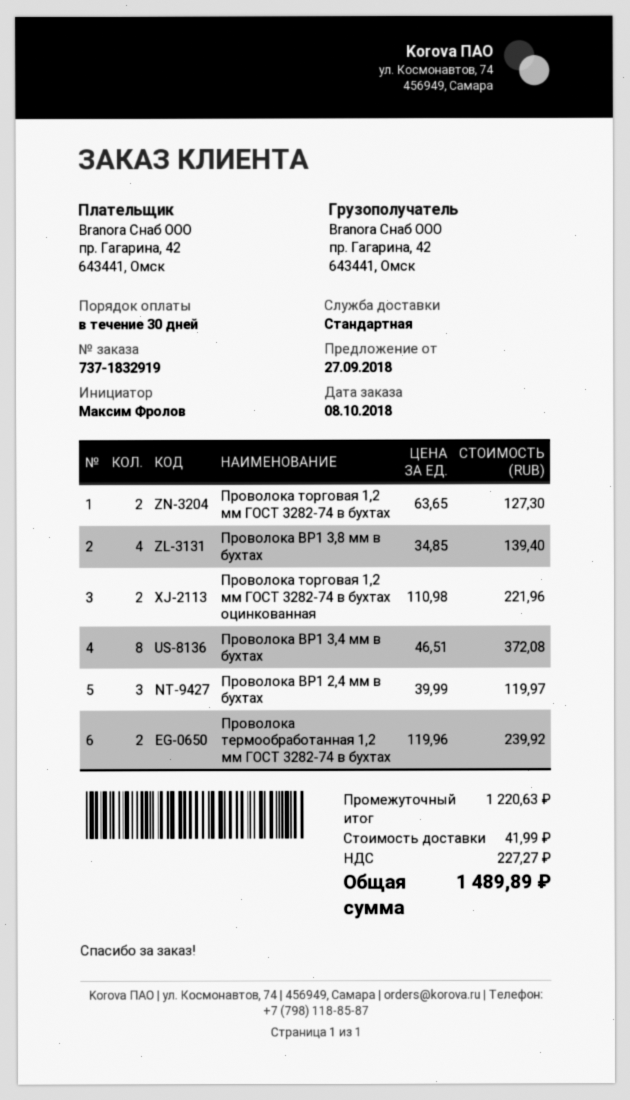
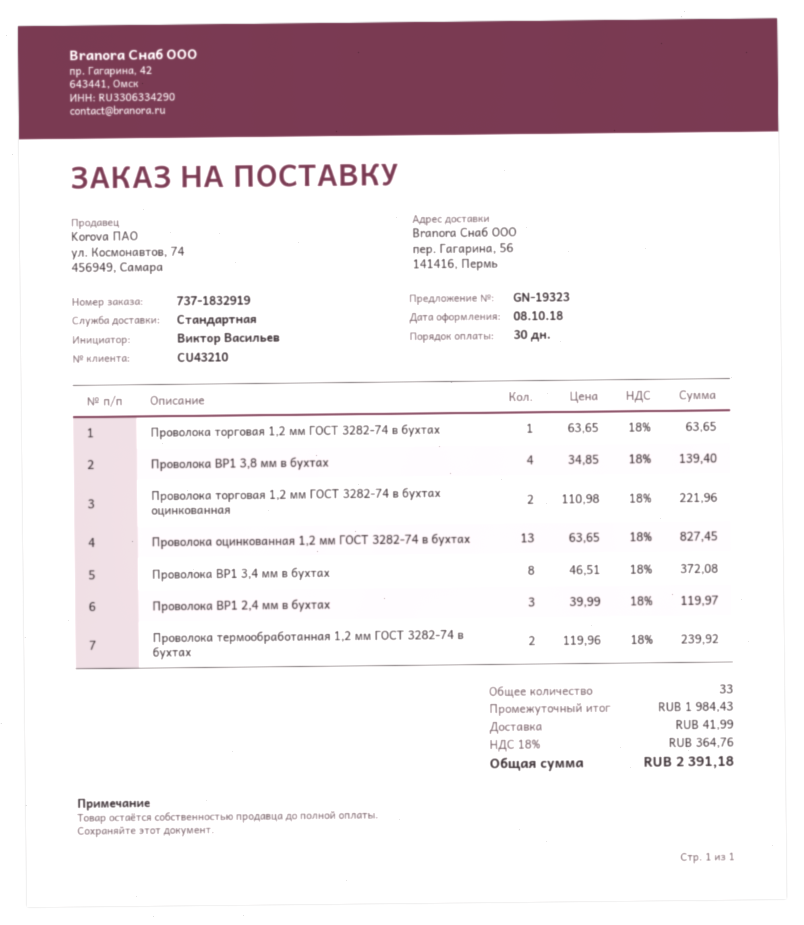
ordered by: Максим Фролов -> Виктор Васильев
ship to: пр. Гагарина, 42, 643441, Омск -> пер. Гагарина, 56, 141416, Пермь
Проволока торговая 1,2 мм ГОСТ 3282-74 в бухтах: 2 x 63.65 = 127.30 -> 1 x 63.65 = 63.65
Проволока оцинкованная 1,2 мм ГОСТ 3282-74 в бухтах: none -> 13 x 63.65 = 827.45
subtotal: 1220.63 -> 1984.43
tax: 227.27 -> 364.76
total: 1489.89 -> 2391.18

